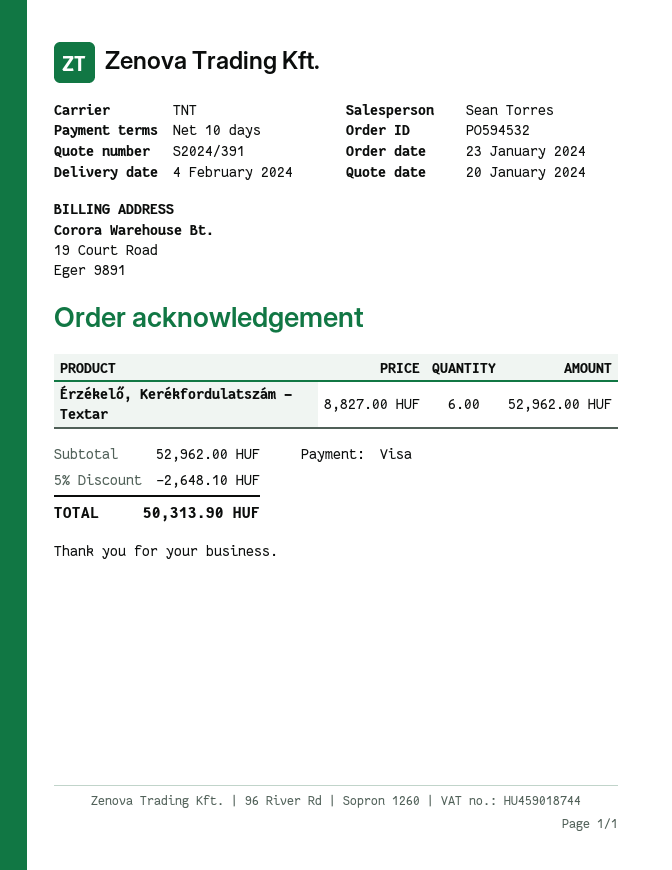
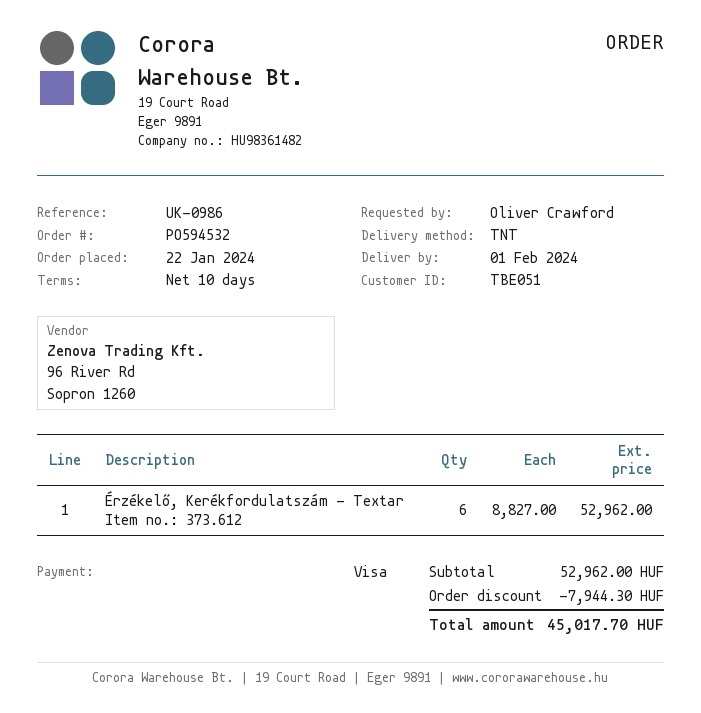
order date: 2024-01-23 -> 2024-01-22
delivery date: 2024-02-04 -> 2024-02-01
discount: 2648.10 -> 7944.30
total: 50313.90 -> 45017.70

